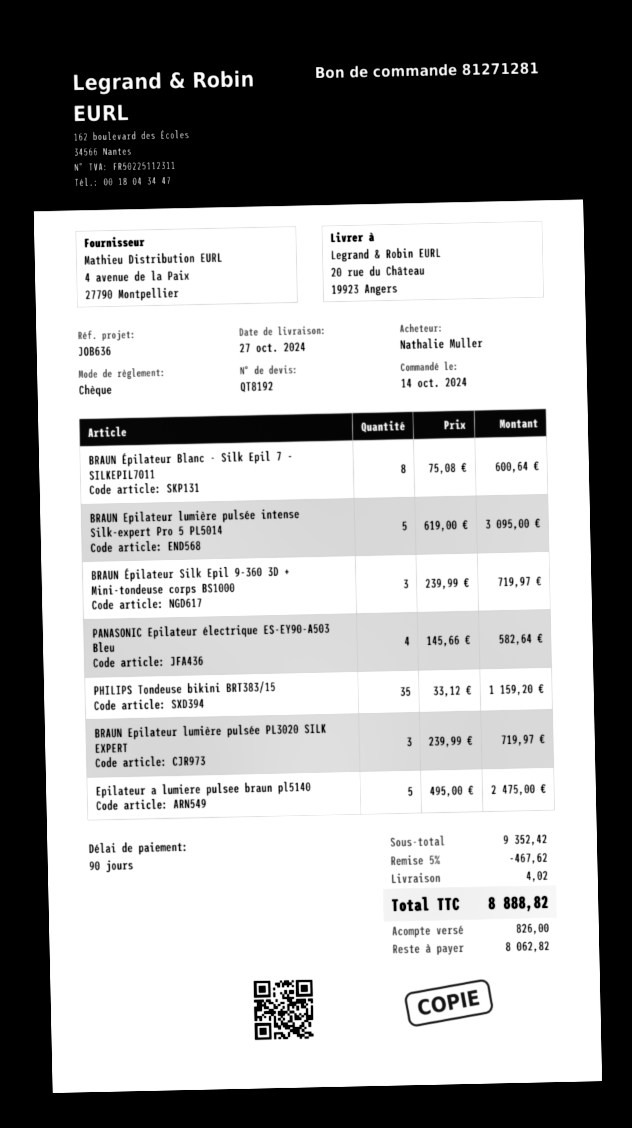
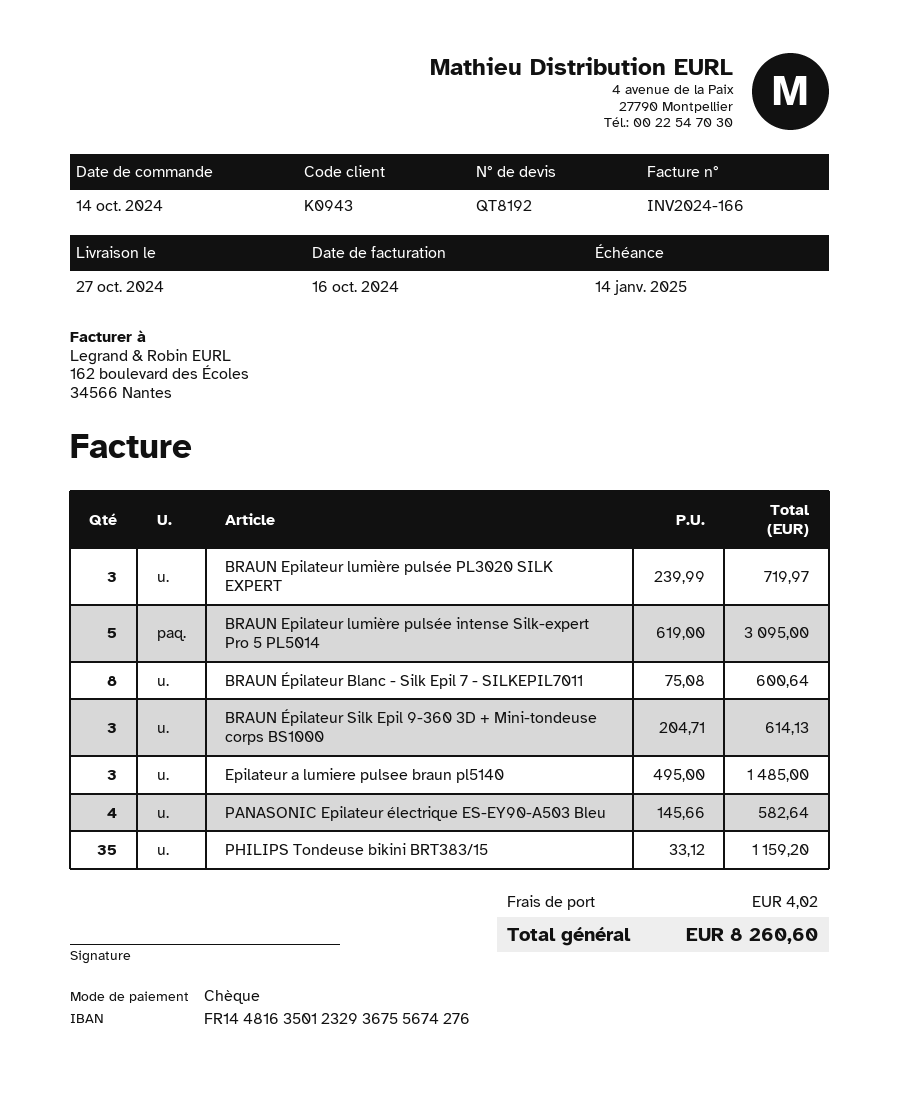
BRAUN Épilateur Silk Epil 9-360 3D + Mini-tondeuse corps BS1000: 3 x 239.99 = 719.97 -> 3 x 204.71 = 614.13
Epilateur a lumiere pulsee braun pl5140: 5 x 495.00 = 2475.00 -> 3 x 495.00 = 1485.00
discount: 5% = 467.62 -> none
total: 8888.82 -> 8260.60

